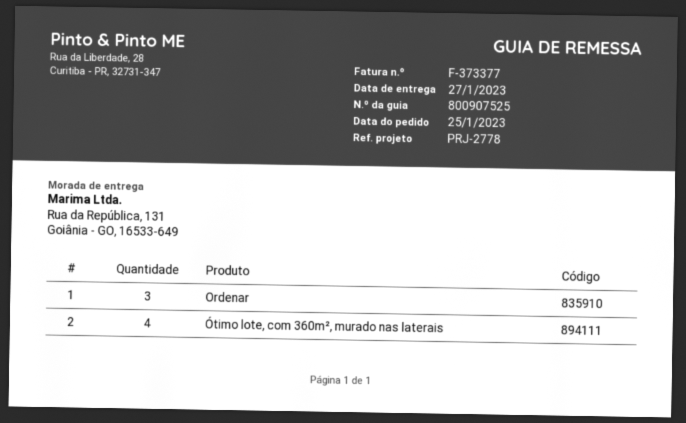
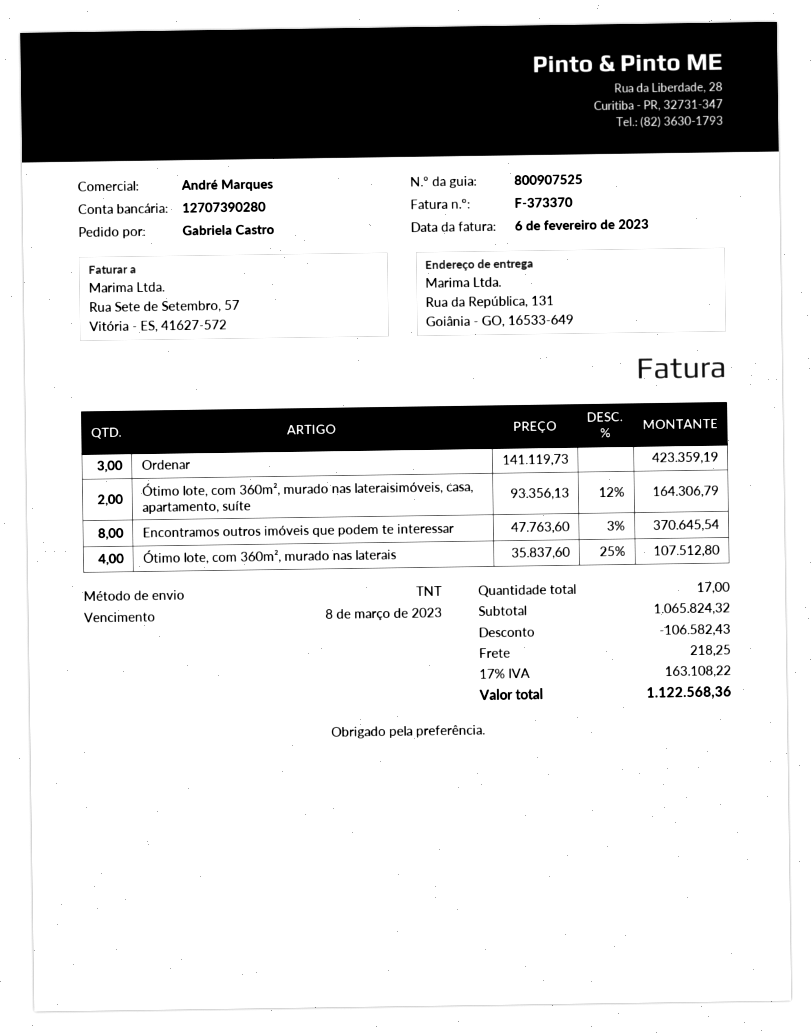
invoice number: F-373377 -> F-373370
Ótimo lote, com 360m², murado nas lateraisimóveis, casa, apartamento, suíte: none -> 2
Encontramos outros imóveis que podem te interessar: none -> 8

